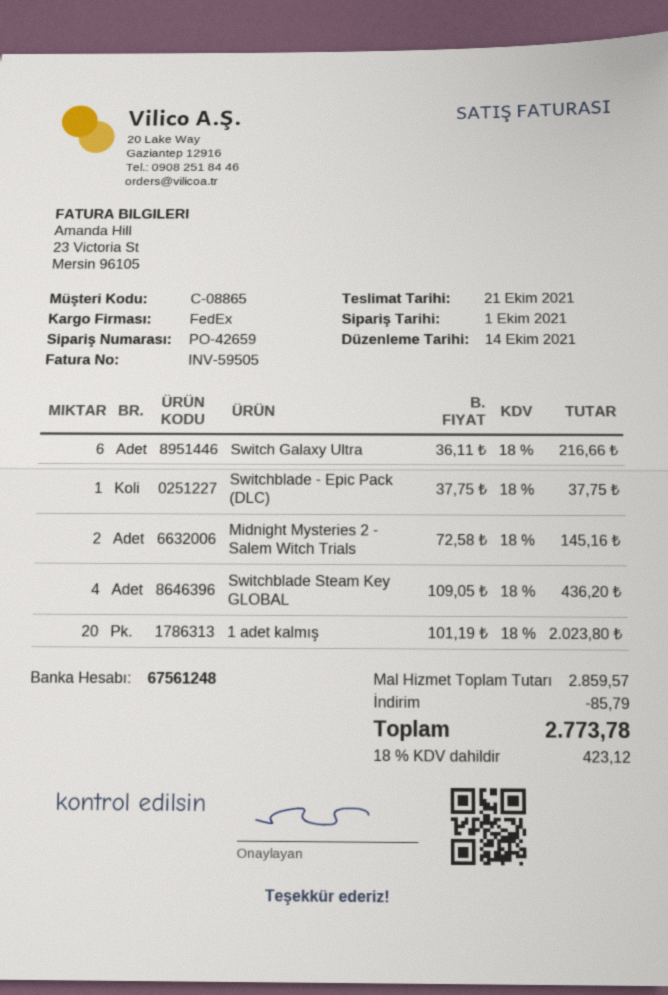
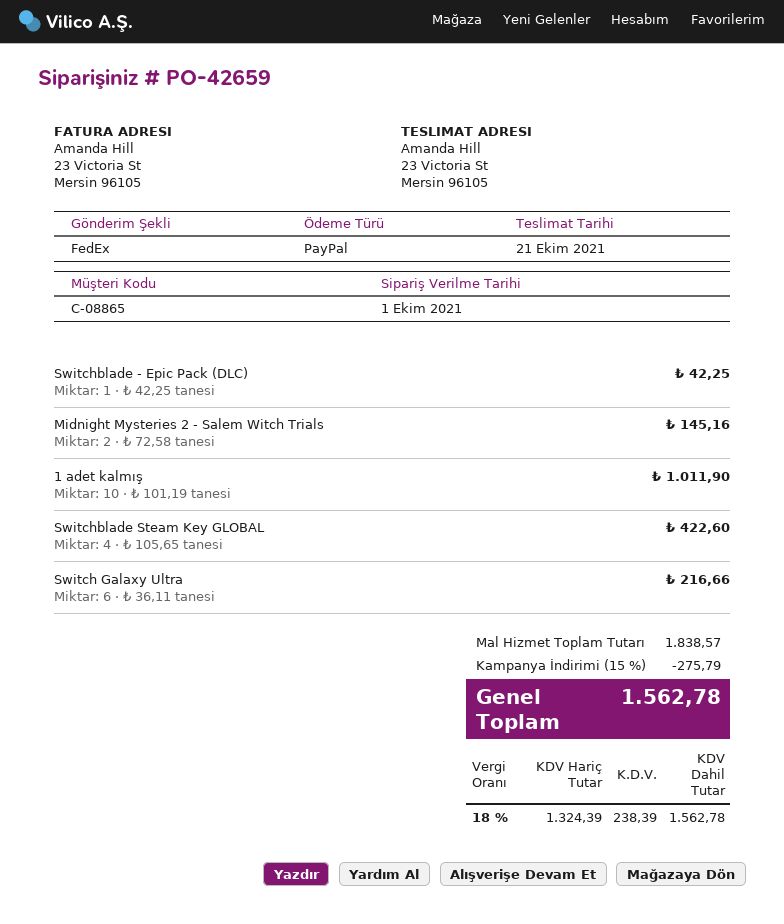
Switchblade - Epic Pack (DLC): 1 x 37.75 = 37.75 -> 1 x 42.25 = 42.25
Switchblade Steam Key GLOBAL: 4 x 109.05 = 436.20 -> 4 x 105.65 = 422.60
1 adet kalmış: 20 x 101.19 = 2023.80 -> 10 x 101.19 = 1011.90
subtotal: 2859.57 -> 1838.57
discount: 85.79 -> 275.79
tax: 18% = 423.12 -> 18% = 238.39
total: 2773.78 -> 1562.78

